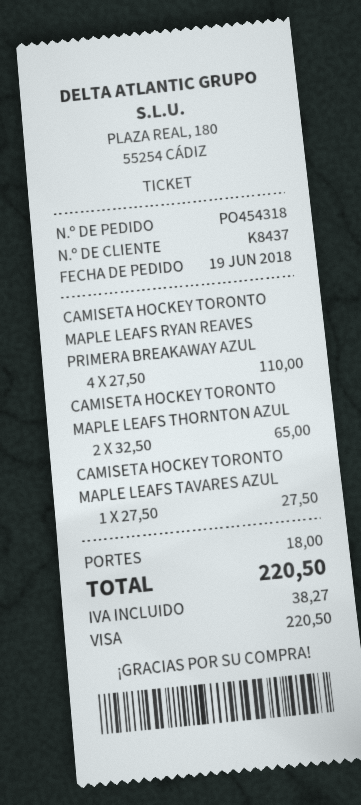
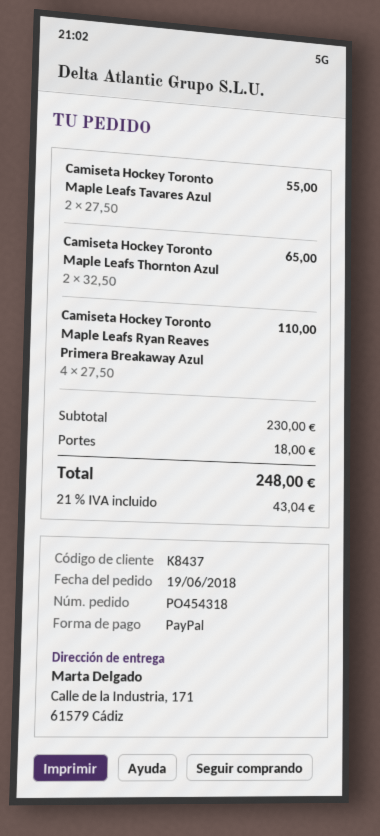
payment method: Visa -> PayPal
CAMISETA HOCKEY TORONTO MAPLE LEAFS TAVARES AZUL: 1 x 27.50 = 27.50 -> 2 x 27.50 = 55.00
tax: 38.27 -> 43.04
total: 220.50 -> 248.00

